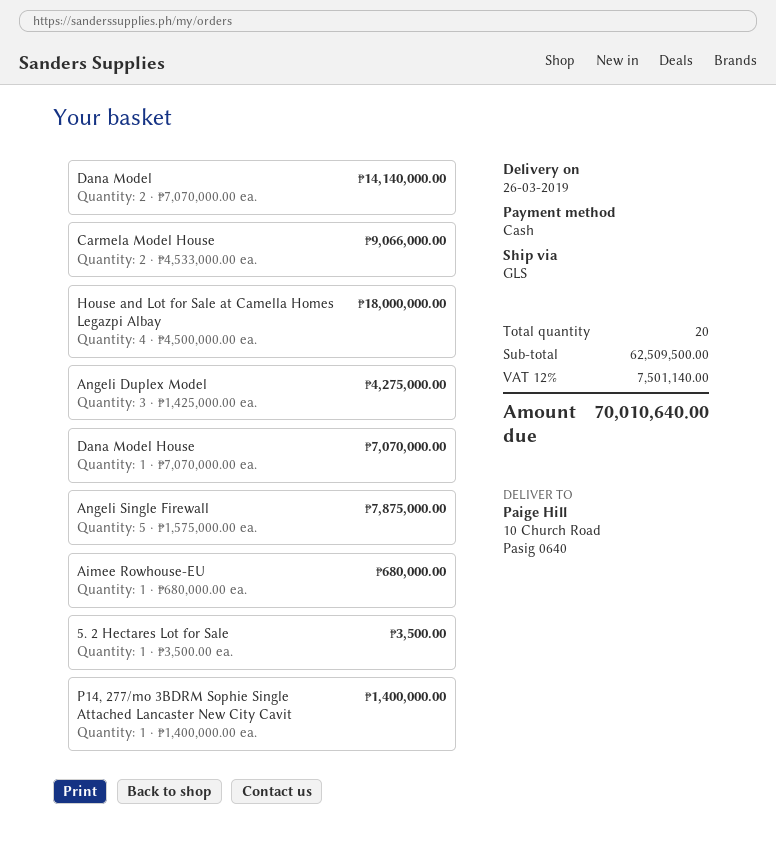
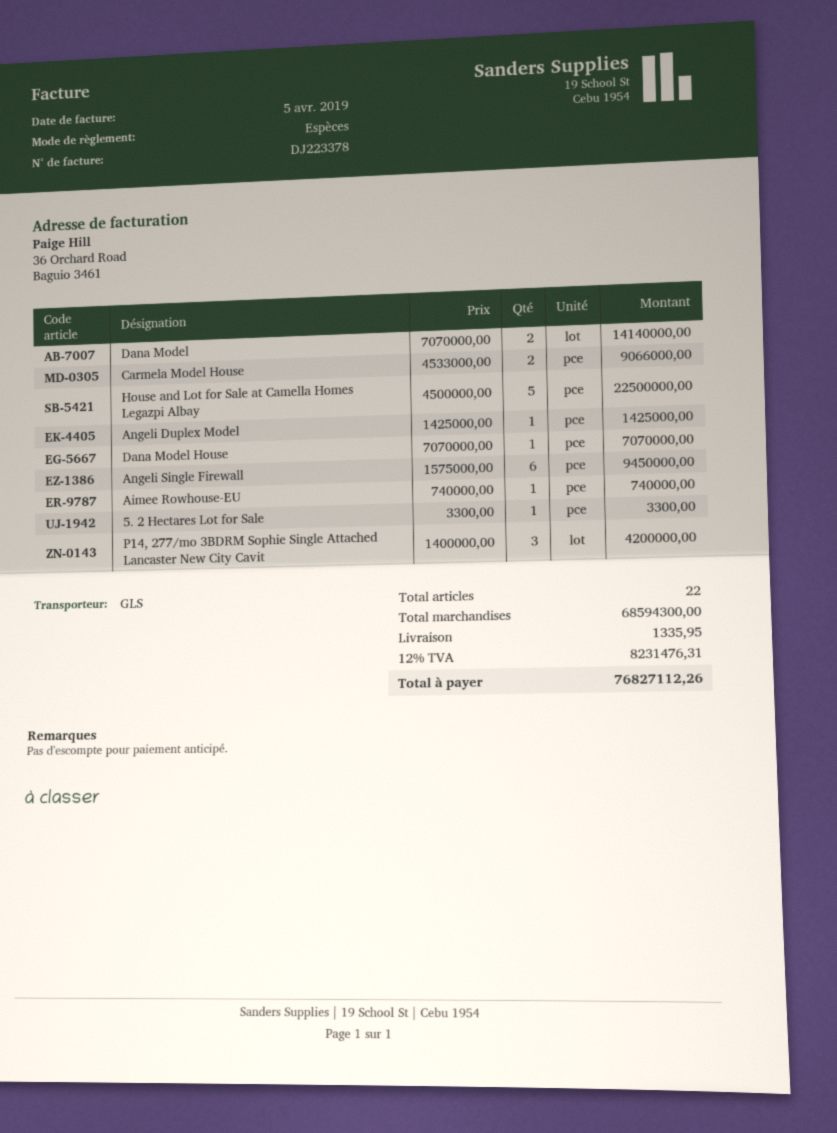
House and Lot for Sale at Camella Homes Legazpi Albay: 4 x 4500000.00 = 18000000.00 -> 5 x 4500000.00 = 22500000.00
Angeli Duplex Model: 3 x 1425000.00 = 4275000.00 -> 1 x 1425000.00 = 1425000.00
Angeli Single Firewall: 5 x 1575000.00 = 7875000.00 -> 6 x 1575000.00 = 9450000.00
Aimee Rowhouse-EU: 1 x 680000.00 = 680000.00 -> 1 x 740000.00 = 740000.00
5. 2 Hectares Lot for Sale: 1 x 3500.00 = 3500.00 -> 1 x 3300.00 = 3300.00
P14, 277/mo 3BDRM Sophie Single Attached Lancaster New City Cavit: 1 x 1400000.00 = 1400000.00 -> 3 x 1400000.00 = 4200000.00
total quantity: 20 -> 22
subtotal: 62509500.00 -> 68594300.00
shipping: none -> 1335.95
tax: 12% = 7501140.00 -> 12% = 8231476.31
total: 70010640.00 -> 76827112.26

